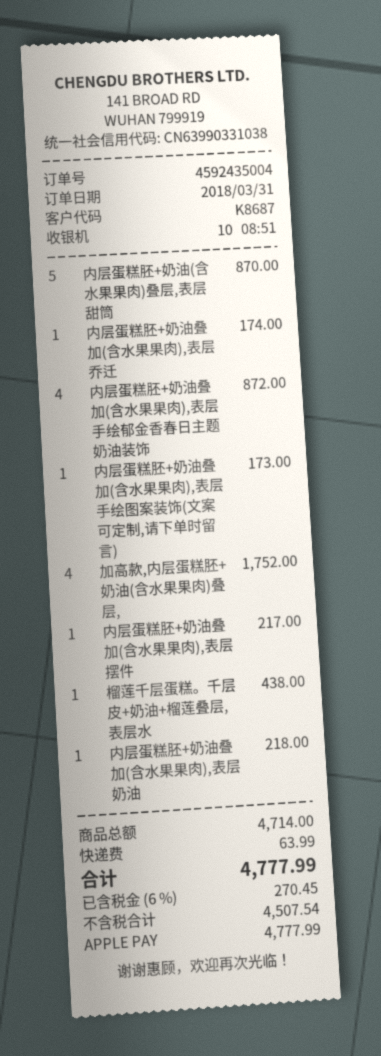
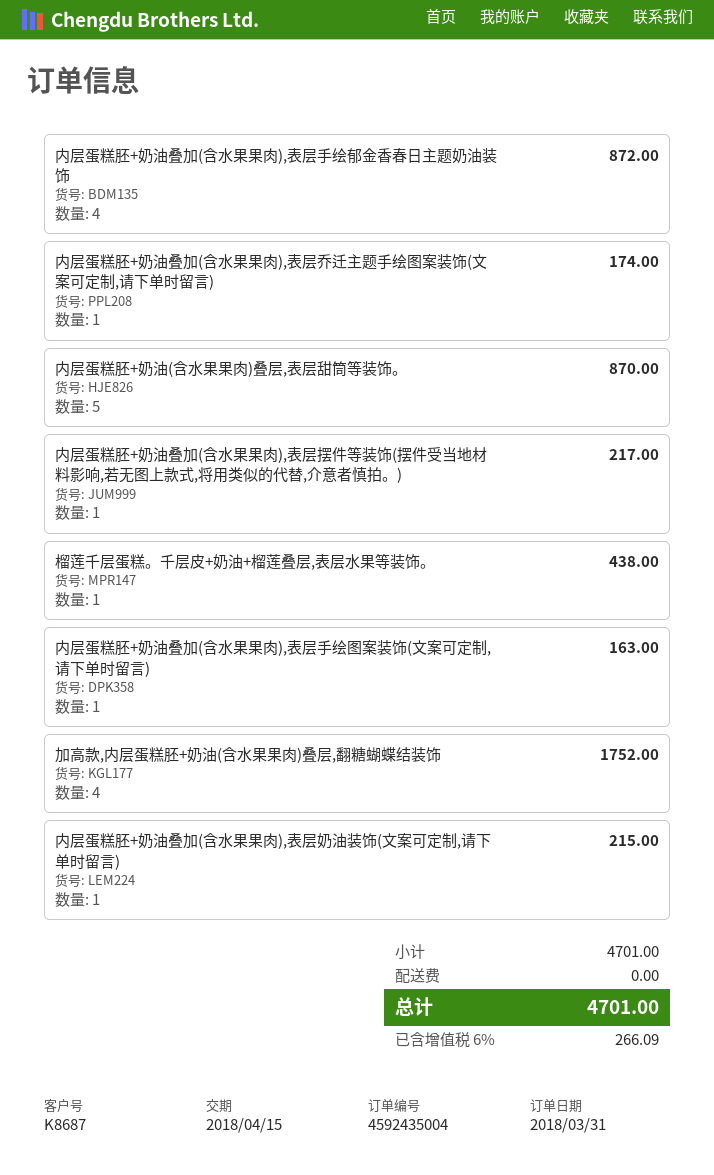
内层蛋糕胚+奶油叠加(含水果果肉),表层手绘图案装饰(文案可定制,请下单时留言): 1 for 173.00 -> 1 for 163.00
内层蛋糕胚+奶油叠加(含水果果肉),表层奶油: 1 for 218.00 -> 1 for 215.00
subtotal: 4714.00 -> 4701.00
shipping: 63.99 -> 0.00
tax: 6% = 270.45 -> 6% = 266.09
total: 4777.99 -> 4701.00

